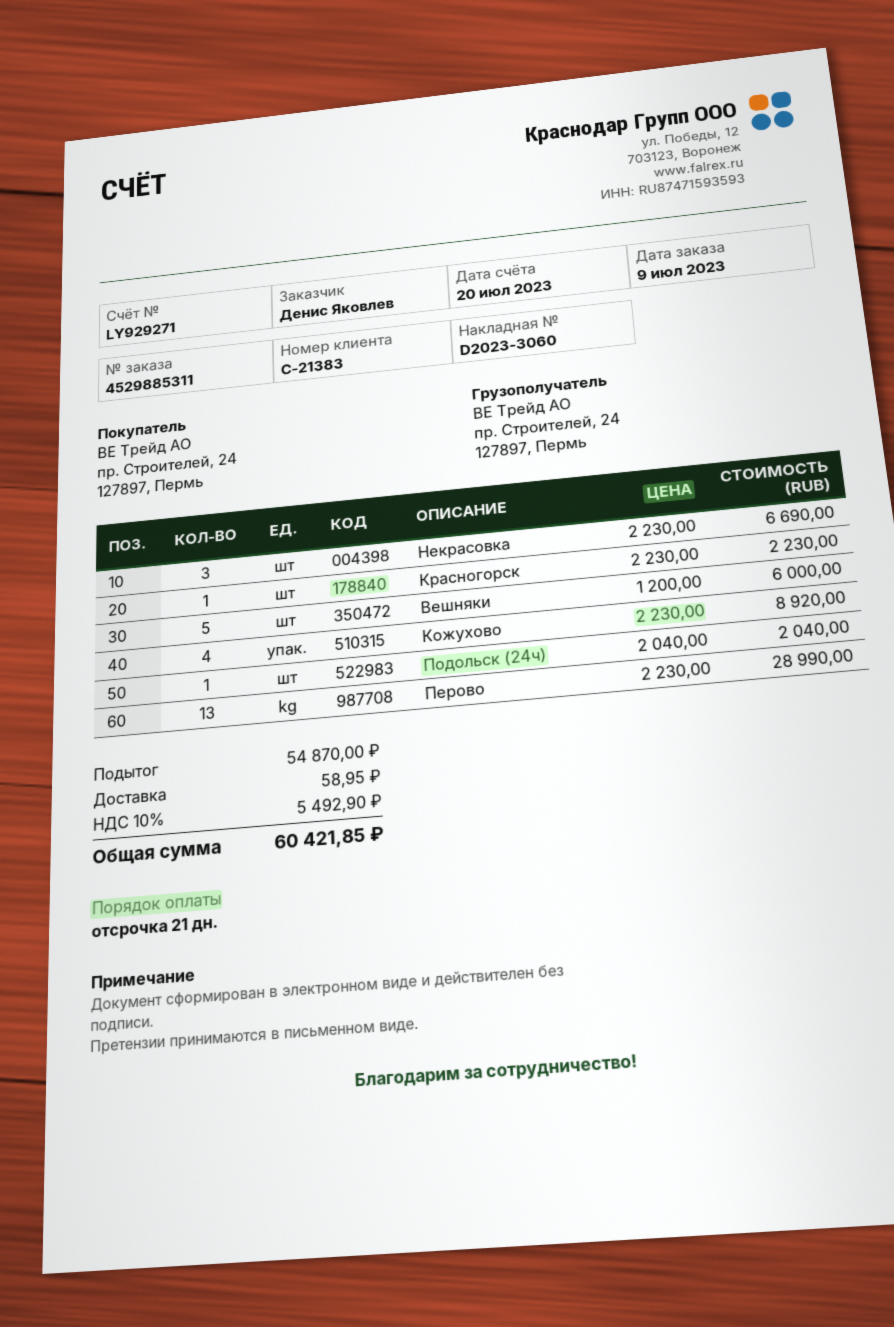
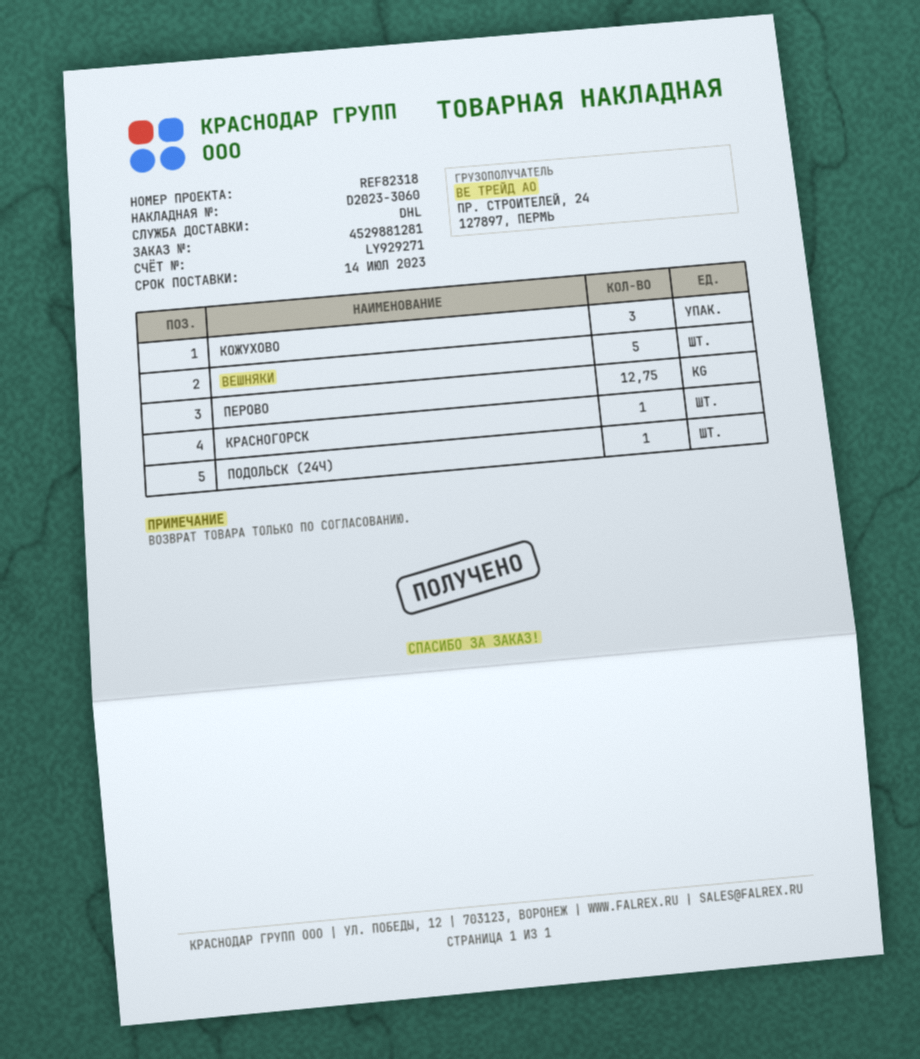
order number: 4529885311 -> 4529881281
Некрасовка: 3 -> none
Кожухово: 4 -> 3
Перово: 13 -> 12.75

